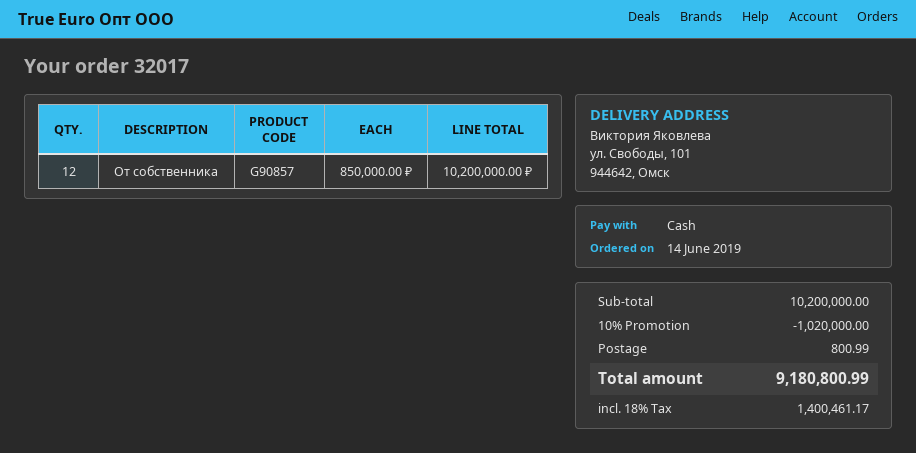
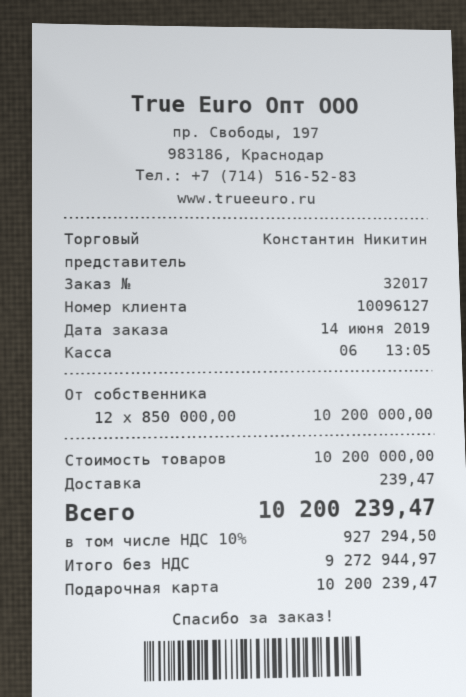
payment method: cash -> gift card
discount: 10% = 1020000.00 -> none
shipping: 800.99 -> 239.47
tax: 18% = 1400461.17 -> 10% = 927294.50
total: 9180800.99 -> 10200239.47

